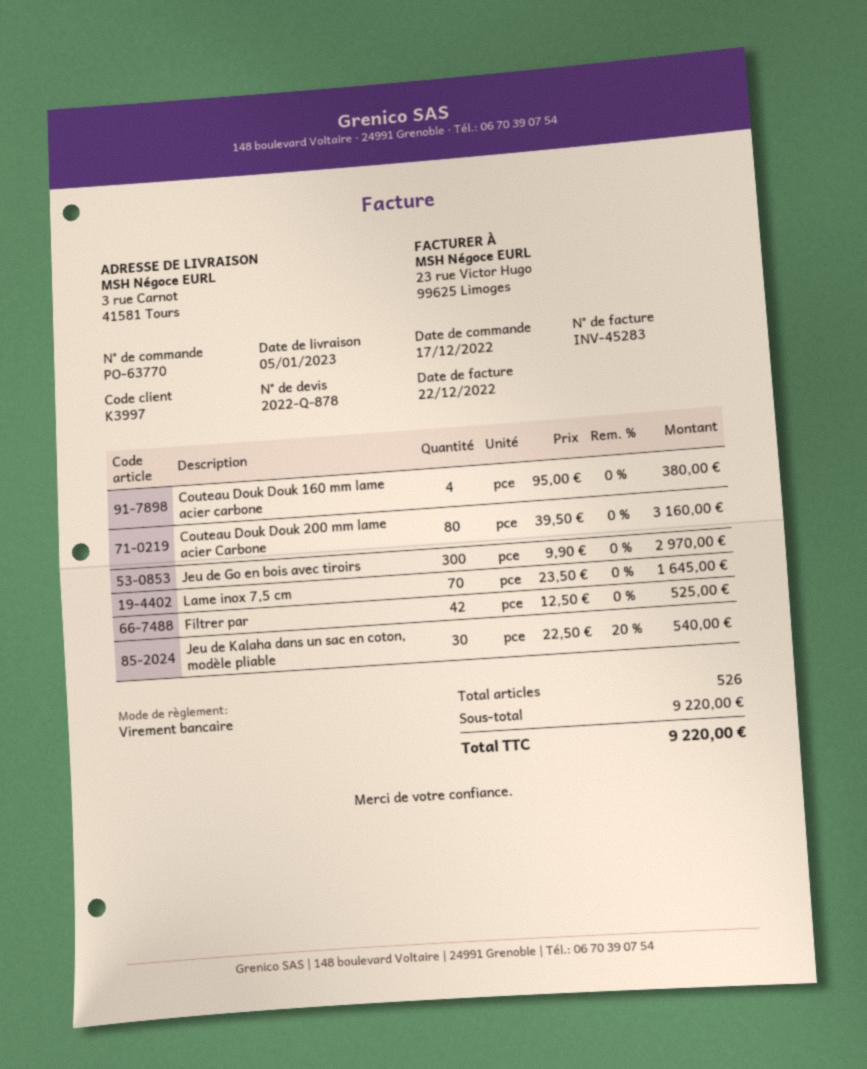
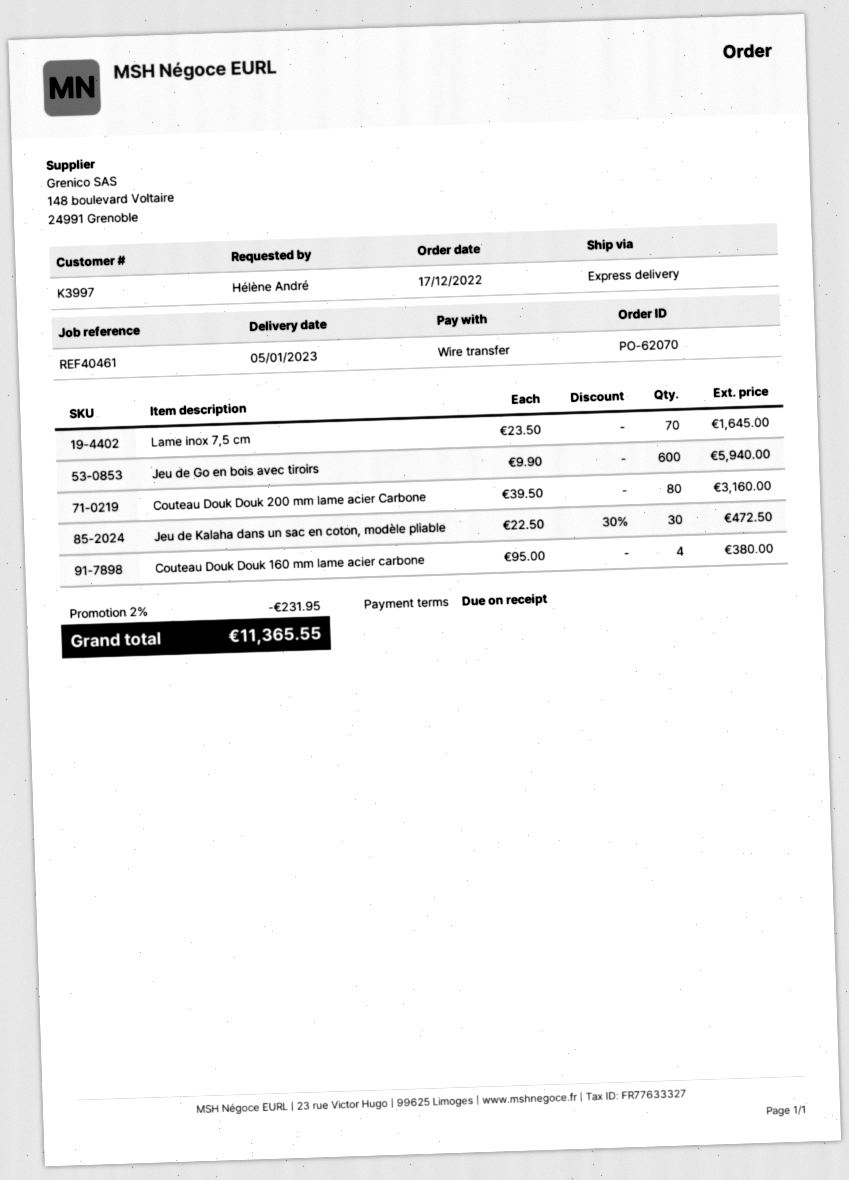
order number: PO-63770 -> PO-62070
Jeu de Go en bois avec tiroirs: 300 x 9.90 = 2970.00 -> 600 x 9.90 = 5940.00
Filtrer par: 42 x 12.50 = 525.00 -> none
Jeu de Kalaha dans un sac en coton, modèle pliable: 30 x 22.50 - 20% = 540.00 -> 30 x 22.50 - 30% = 472.50
discount: none -> 2% = 231.95
total: 9220.00 -> 11365.55

